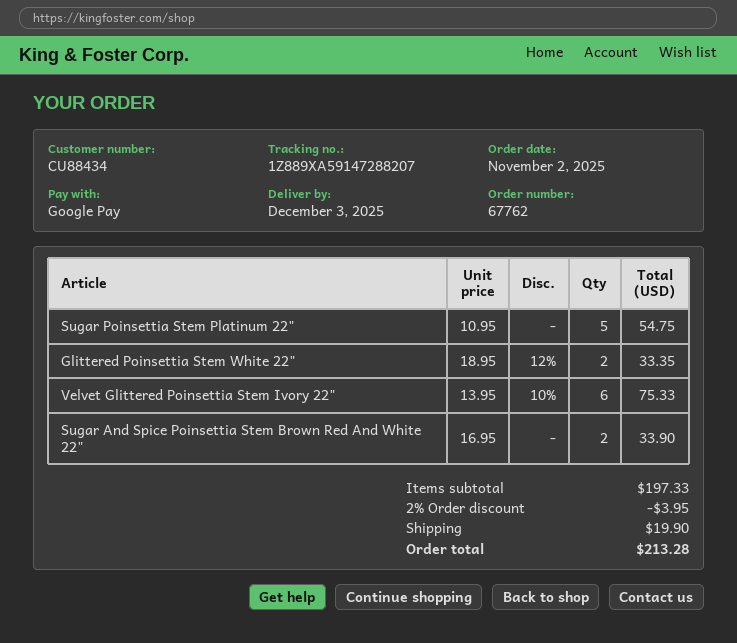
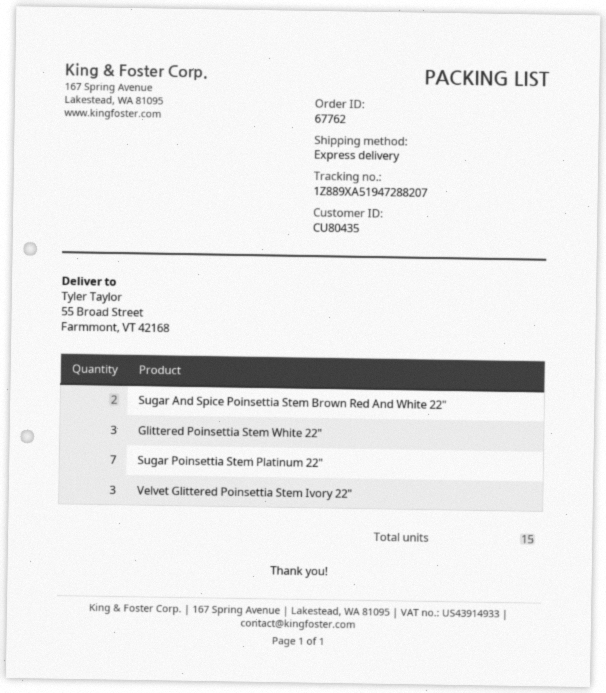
customer number: CU88434 -> CU80435
tracking number: 1Z889XA59147288207 -> 1Z889XA51947288207
Sugar Poinsettia Stem Platinum 22": 5 -> 7
Glittered Poinsettia Stem White 22": 2 -> 3
Velvet Glittered Poinsettia Stem Ivory 22": 6 -> 3

